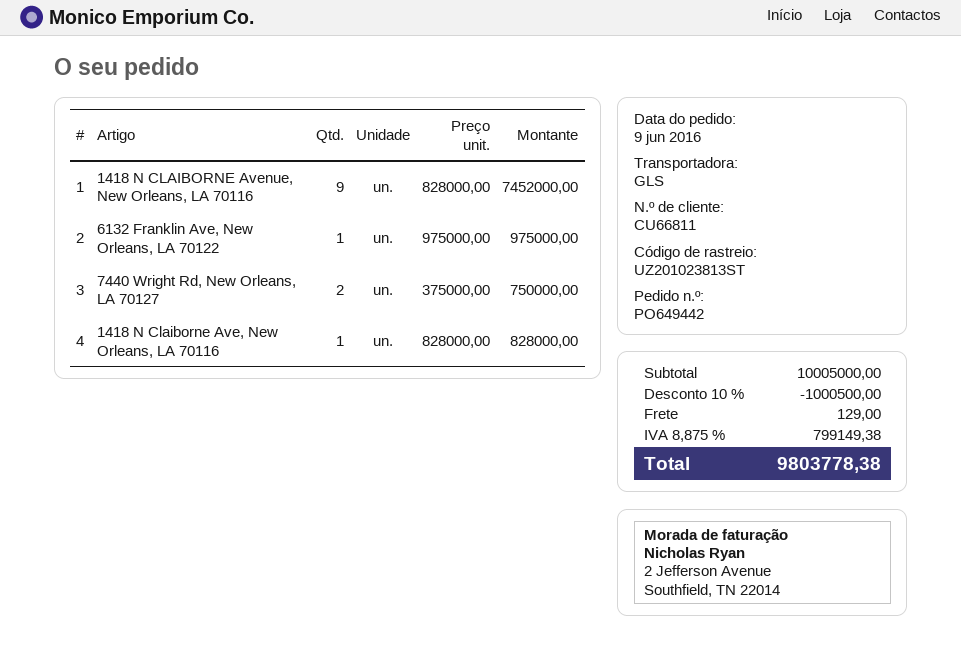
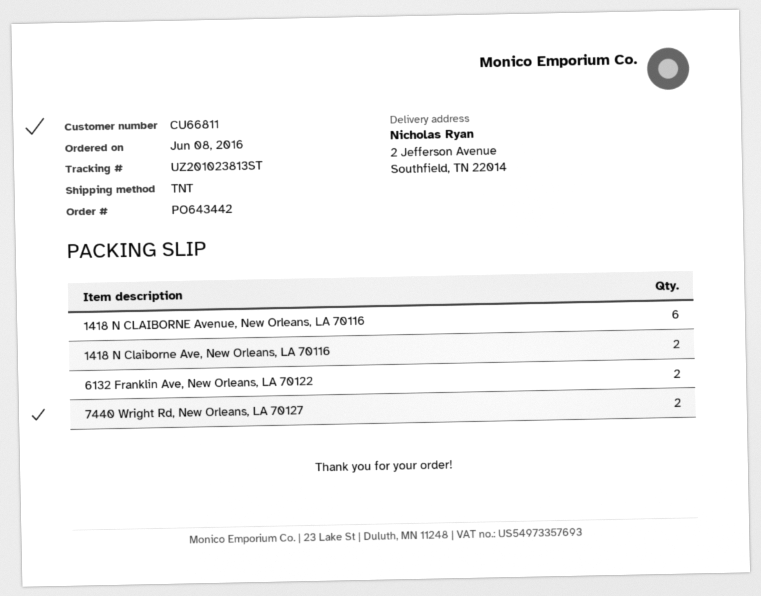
order number: PO649442 -> PO643442
order date: 2016-06-09 -> 2016-06-08
shipping method: GLS -> TNT
1418 N CLAIBORNE Avenue, New Orleans, LA 70116: 9 -> 6
6132 Franklin Ave, New Orleans, LA 70122: 1 -> 2
1418 N Claiborne Ave, New Orleans, LA 70116: 1 -> 2

